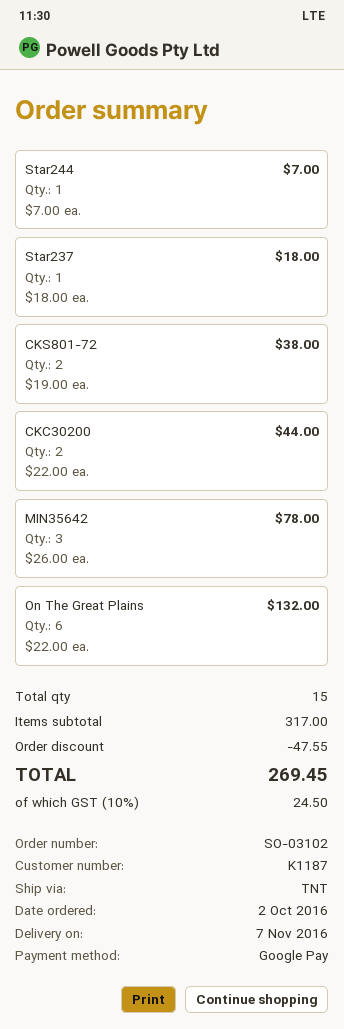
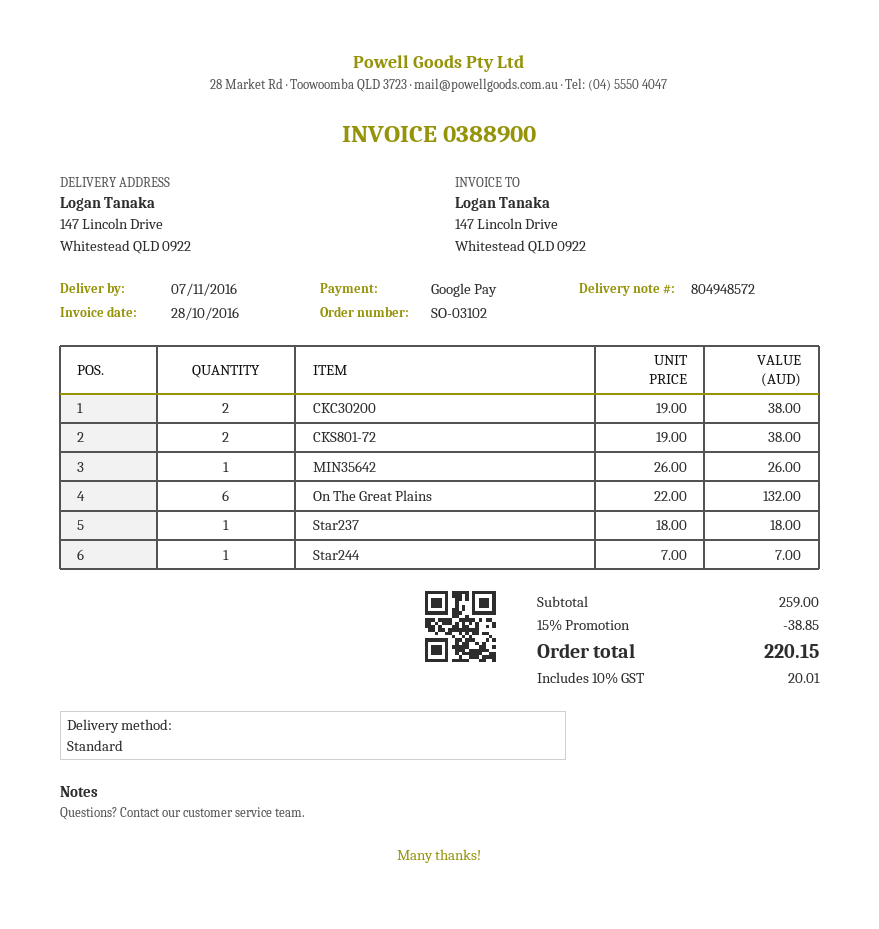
shipping method: TNT -> standard
CKC30200: 2 x 22.00 = 44.00 -> 2 x 19.00 = 38.00
MIN35642: 3 x 26.00 = 78.00 -> 1 x 26.00 = 26.00
subtotal: 317.00 -> 259.00
discount: 47.55 -> 38.85
tax: 10% = 24.50 -> 10% = 20.01
total: 269.45 -> 220.15

